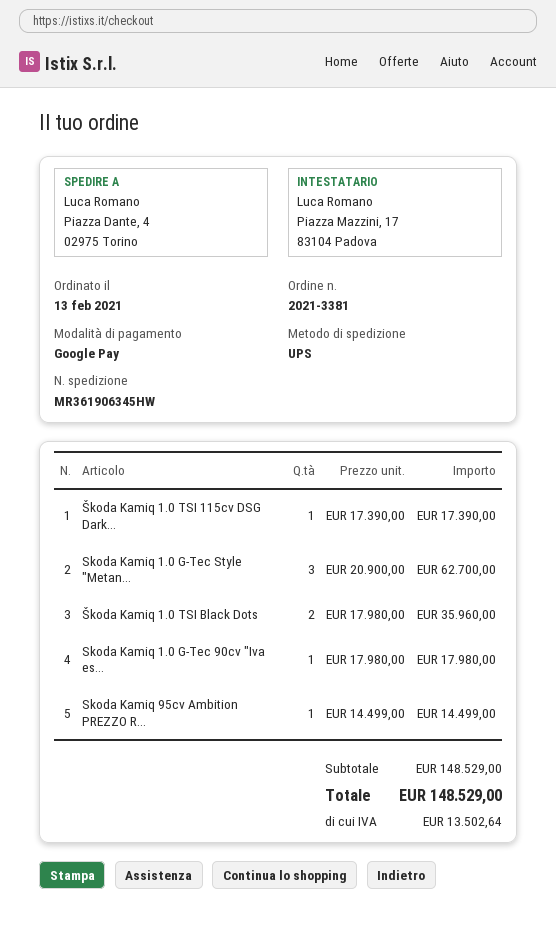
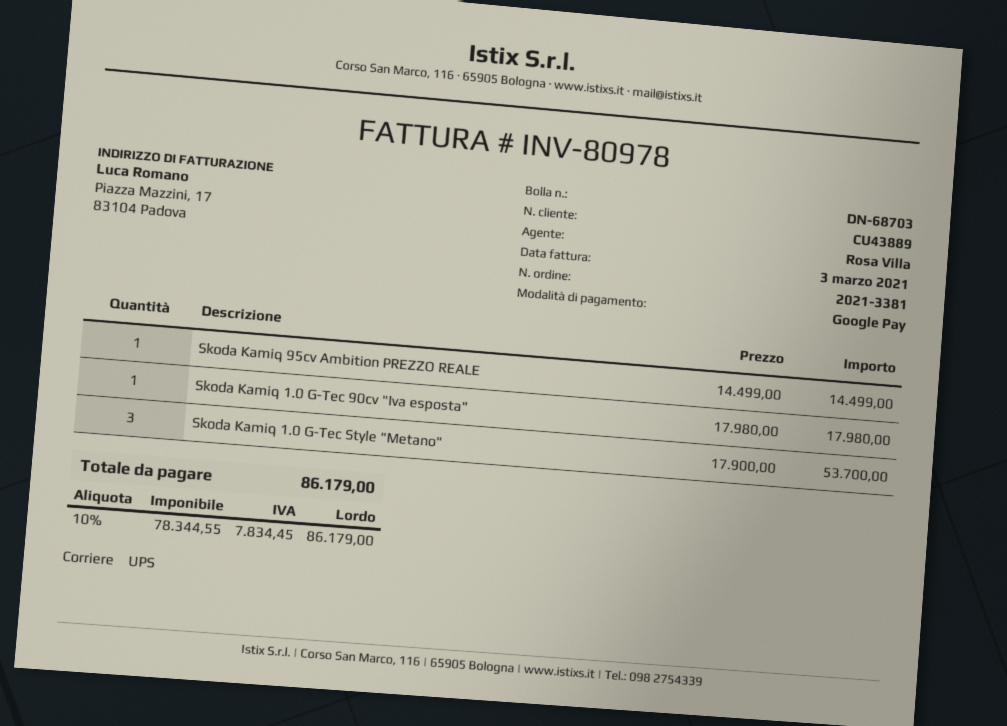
Škoda Kamiq 1.0 TSI 115cv DSG Dark...: 1 x 17390.00 = 17390.00 -> none
Skoda Kamiq 1.0 G-Tec Style "Metan...: 3 x 20900.00 = 62700.00 -> 3 x 17900.00 = 53700.00
Škoda Kamiq 1.0 TSI Black Dots: 2 x 17980.00 = 35960.00 -> none
tax: 13502.64 -> 7834.45
total: 148529.00 -> 86179.00

